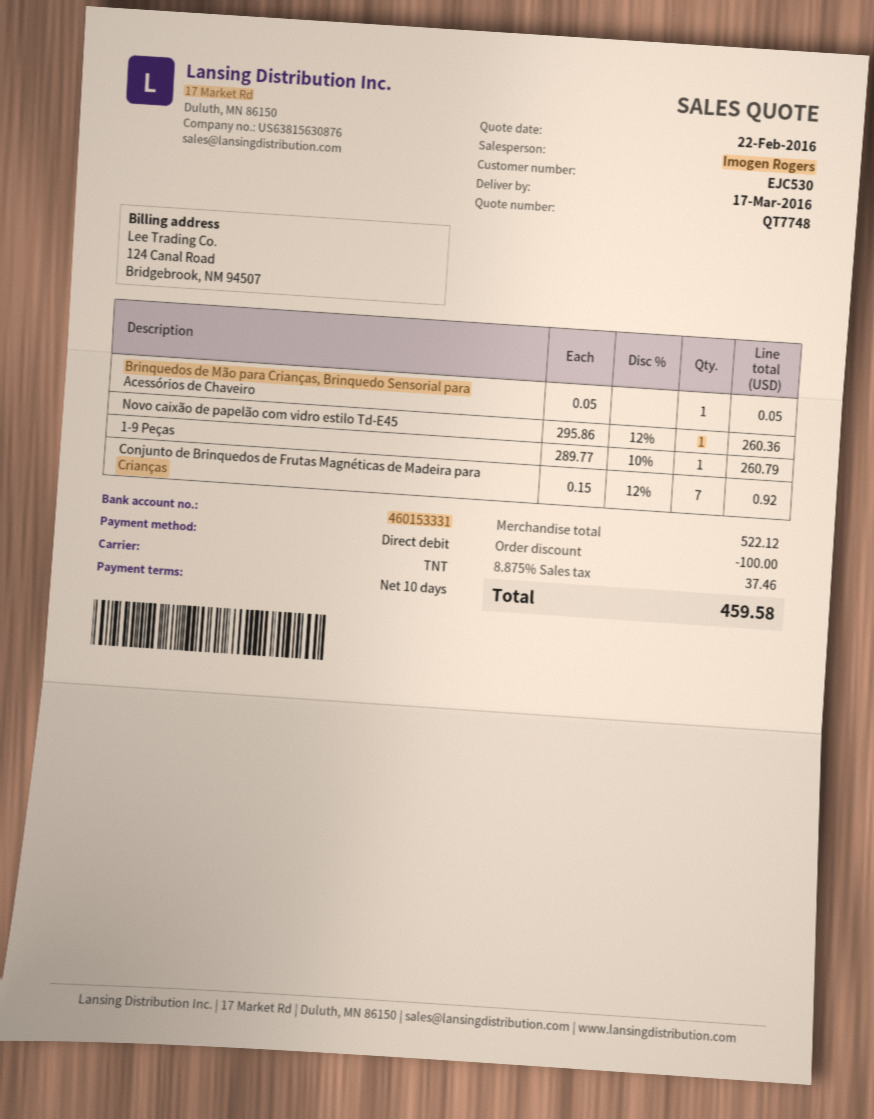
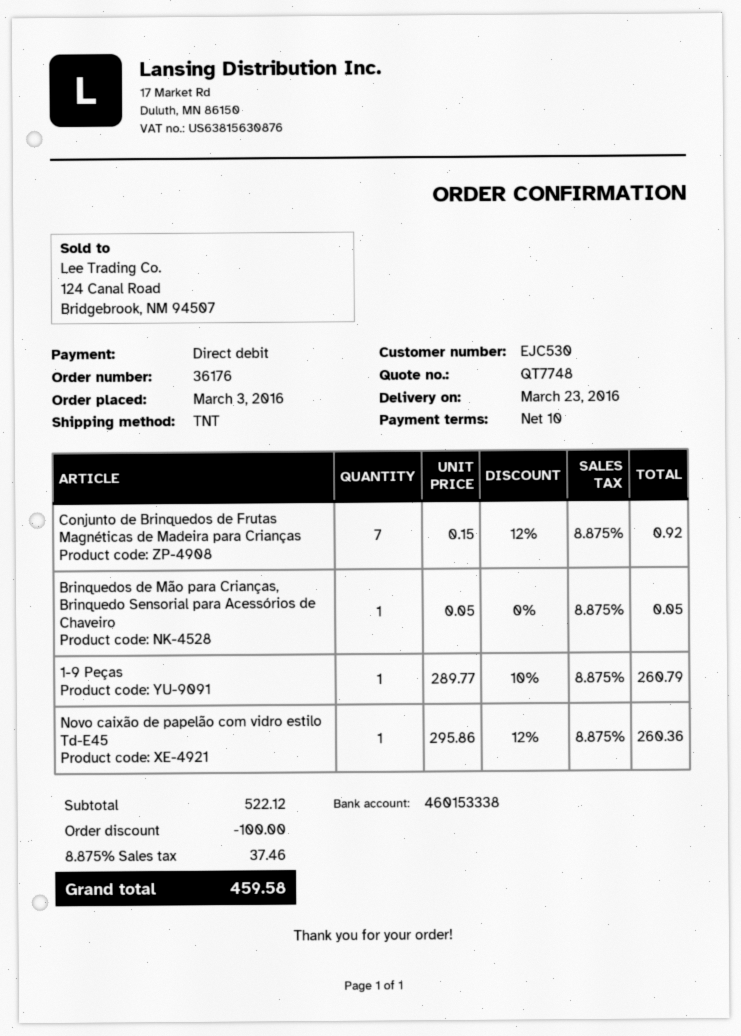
delivery date: 2016-03-17 -> 2016-03-23
bank account: 460153331 -> 460153338

